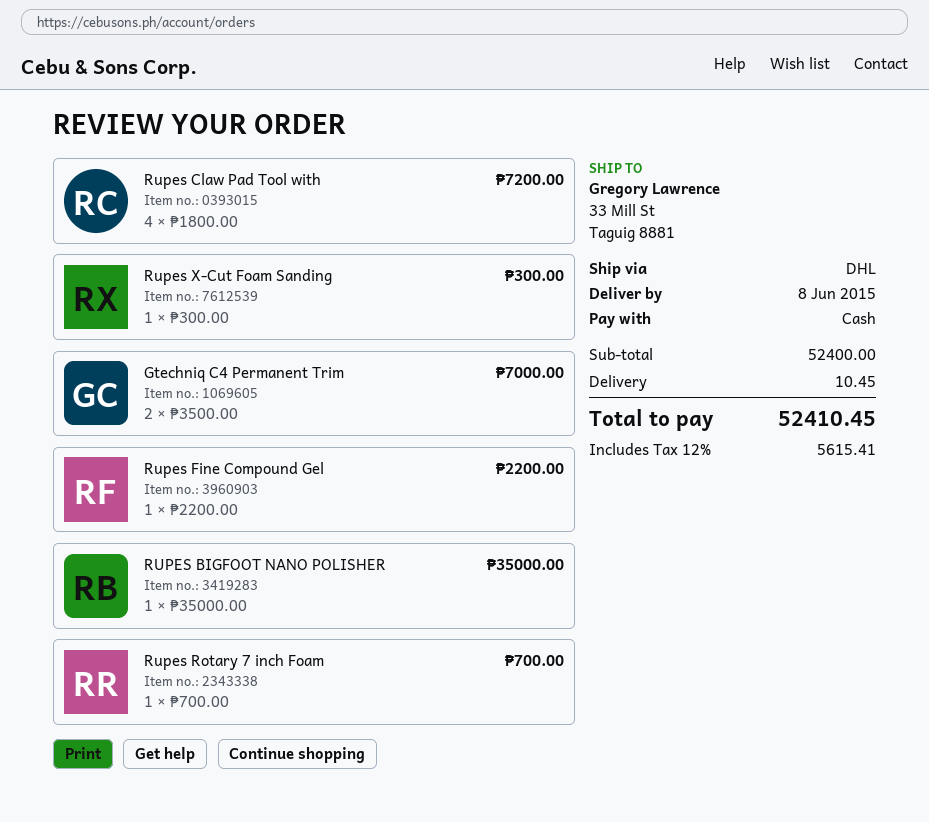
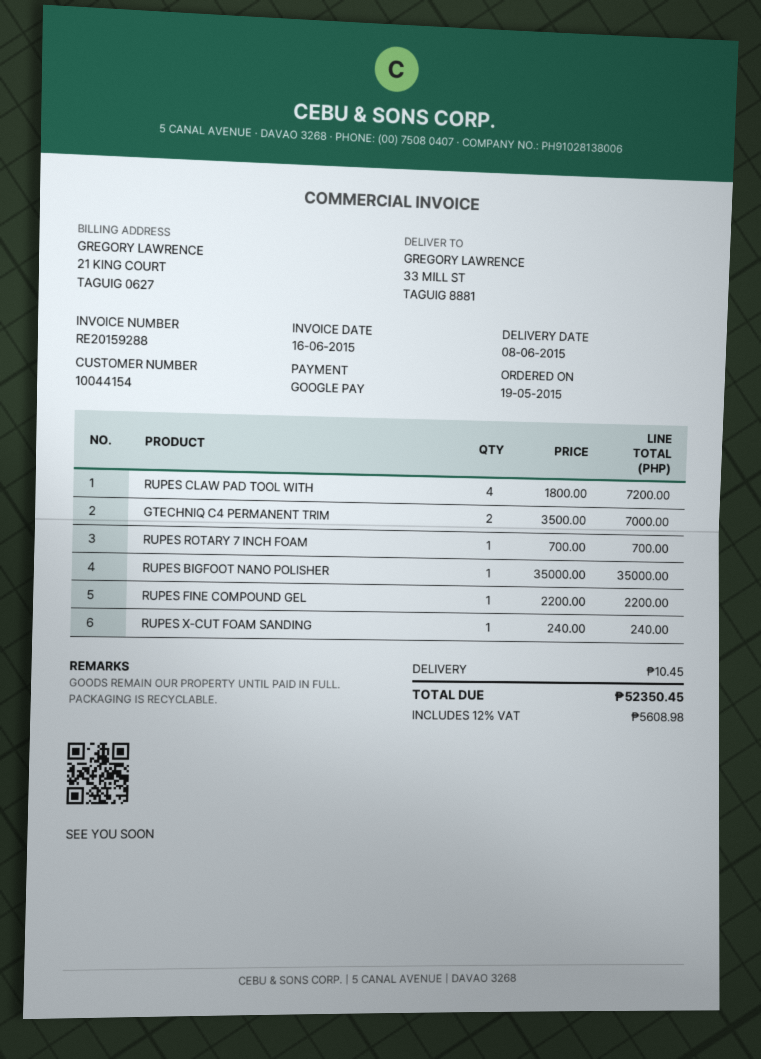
payment method: cash -> Google Pay
Rupes X-Cut Foam Sanding: 1 x 300.00 = 300.00 -> 1 x 240.00 = 240.00
tax: 12% = 5615.41 -> 12% = 5608.98
total: 52410.45 -> 52350.45

